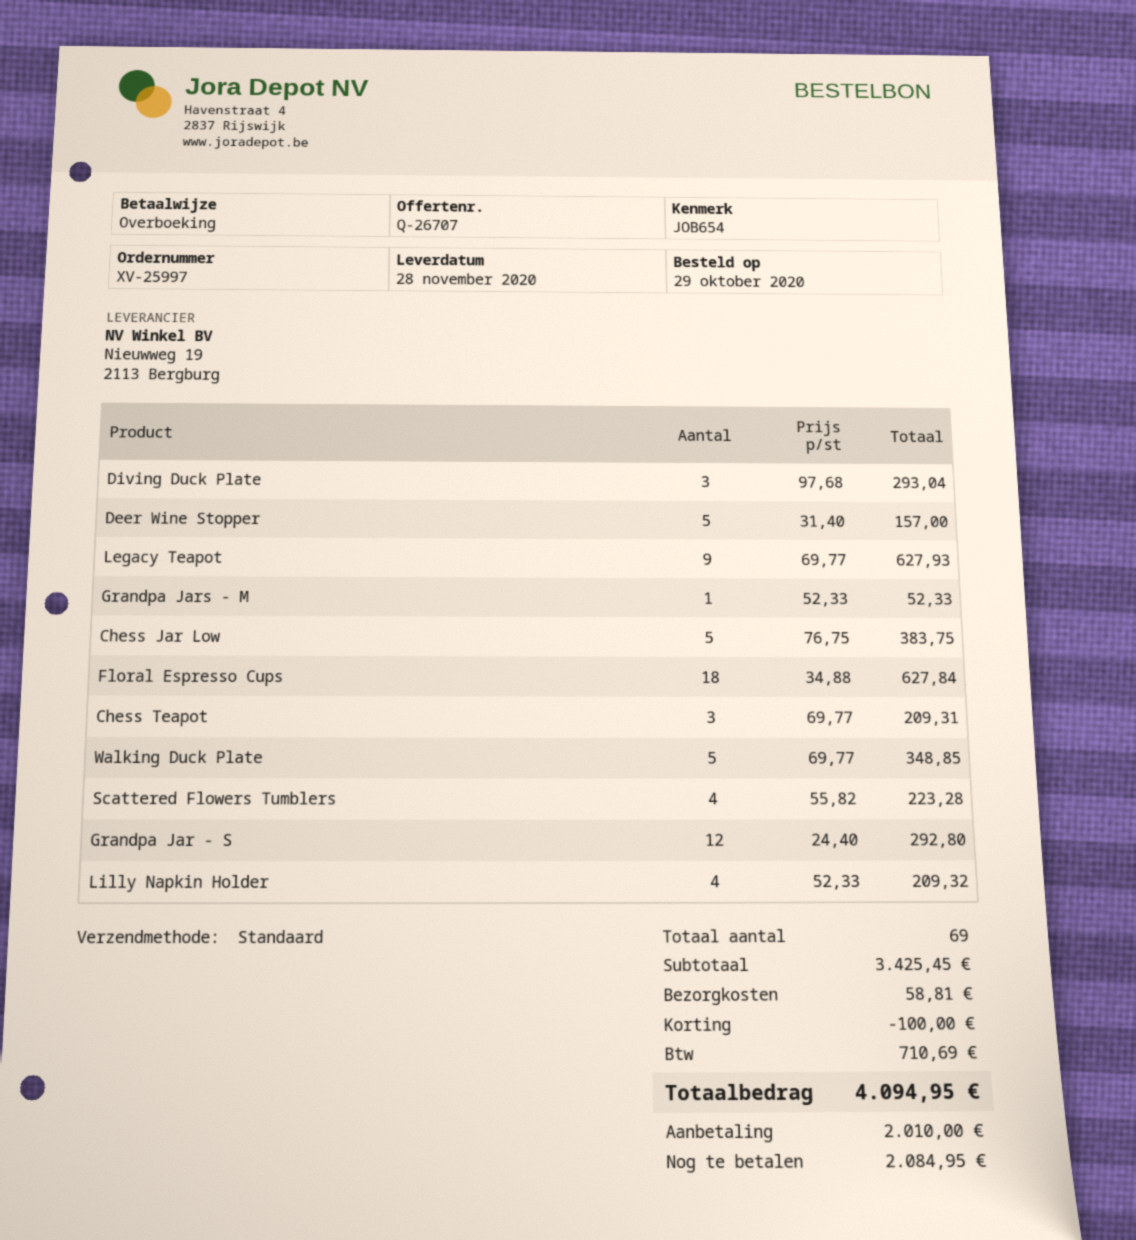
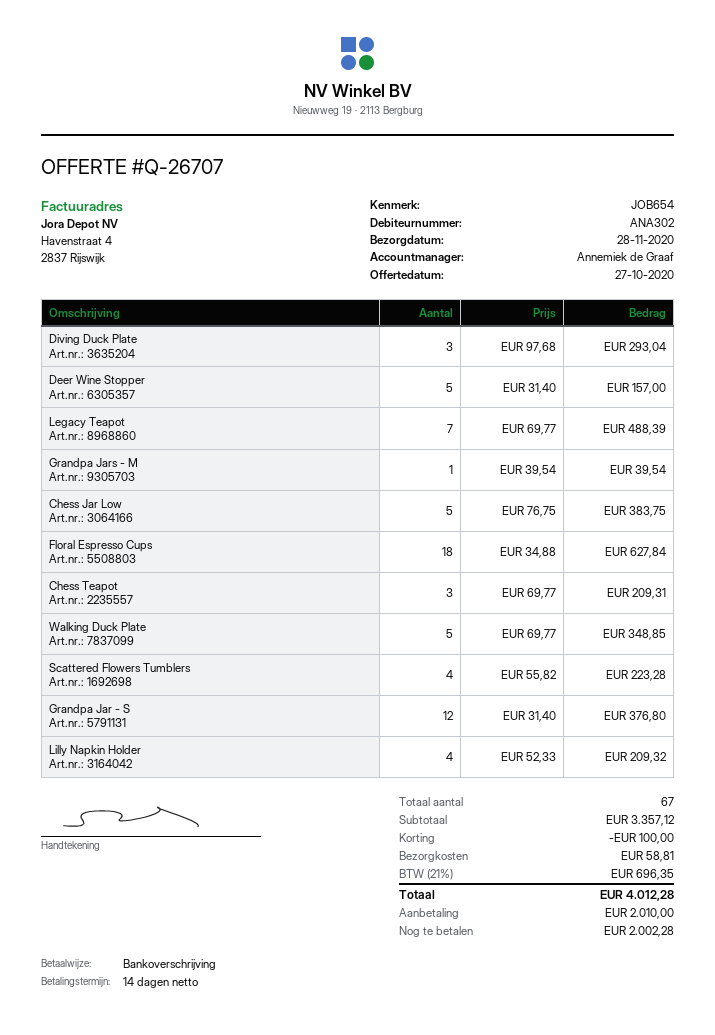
Legacy Teapot: 9 x 69.77 = 627.93 -> 7 x 69.77 = 488.39
Grandpa Jars - M: 1 x 52.33 = 52.33 -> 1 x 39.54 = 39.54
Grandpa Jar - S: 12 x 24.40 = 292.80 -> 12 x 31.40 = 376.80
total quantity: 69 -> 67
subtotal: 3425.45 -> 3357.12
tax: 710.69 -> 696.35
total: 4094.95 -> 4012.28
balance: 2084.95 -> 2002.28

